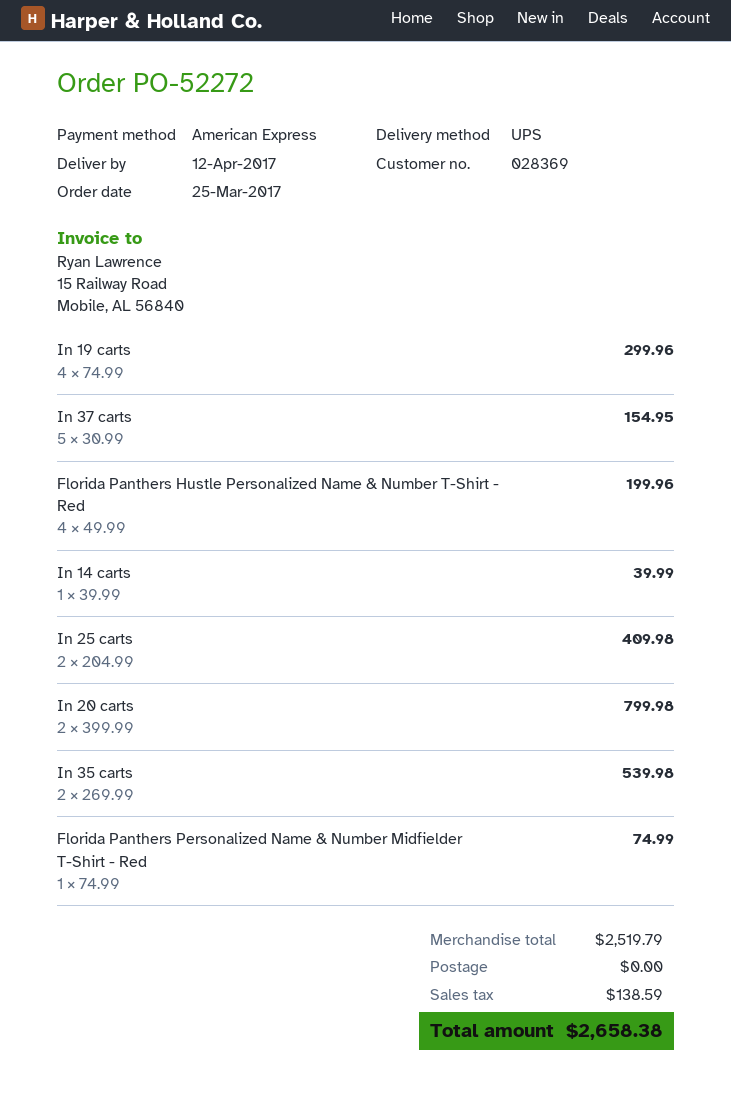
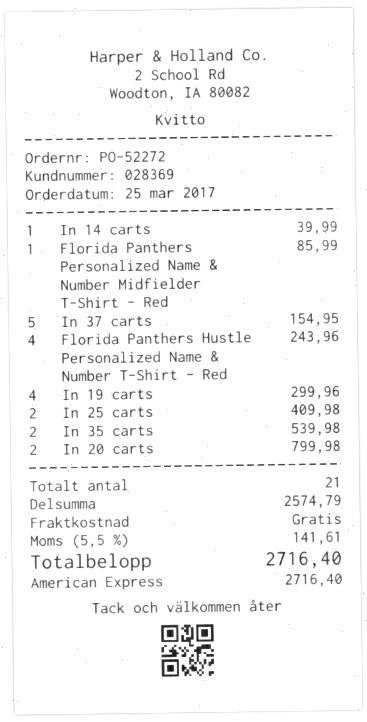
Florida Panthers Hustle Personalized Name & Number T-Shirt - Red: 4 for 199.96 -> 4 for 243.96
Florida Panthers Personalized Name & Number Midfielder T-Shirt - Red: 1 for 74.99 -> 1 for 85.99
subtotal: 2519.79 -> 2574.79
tax: 138.59 -> 141.61
total: 2658.38 -> 2716.40

